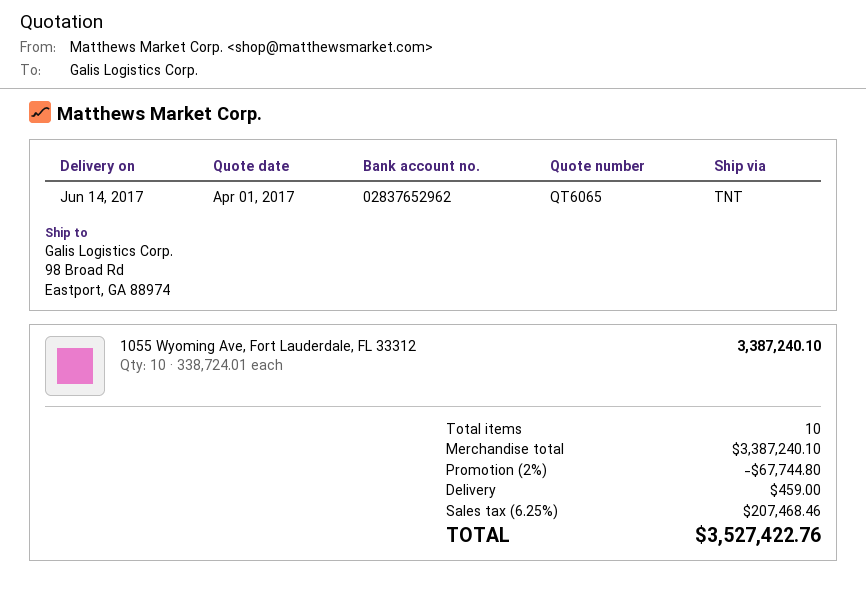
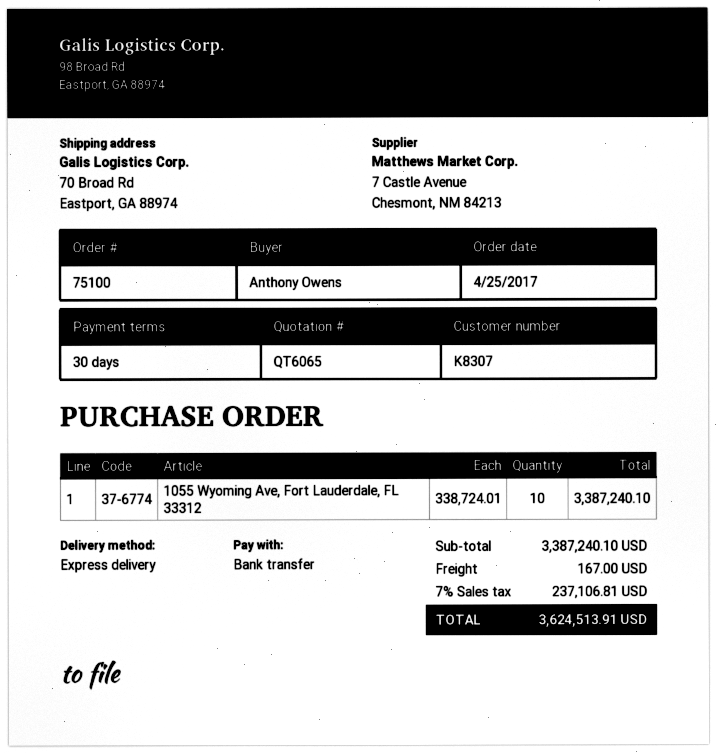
shipping method: TNT -> express
ship to: 98 Broad Rd, Eastport, GA 88974 -> 70 Broad Rd, Eastport, GA 88974
discount: 2% = 67744.80 -> none
shipping: 459.00 -> 167.00
tax: 6.25% = 207468.46 -> 7% = 237106.81
total: 3527422.76 -> 3624513.91

